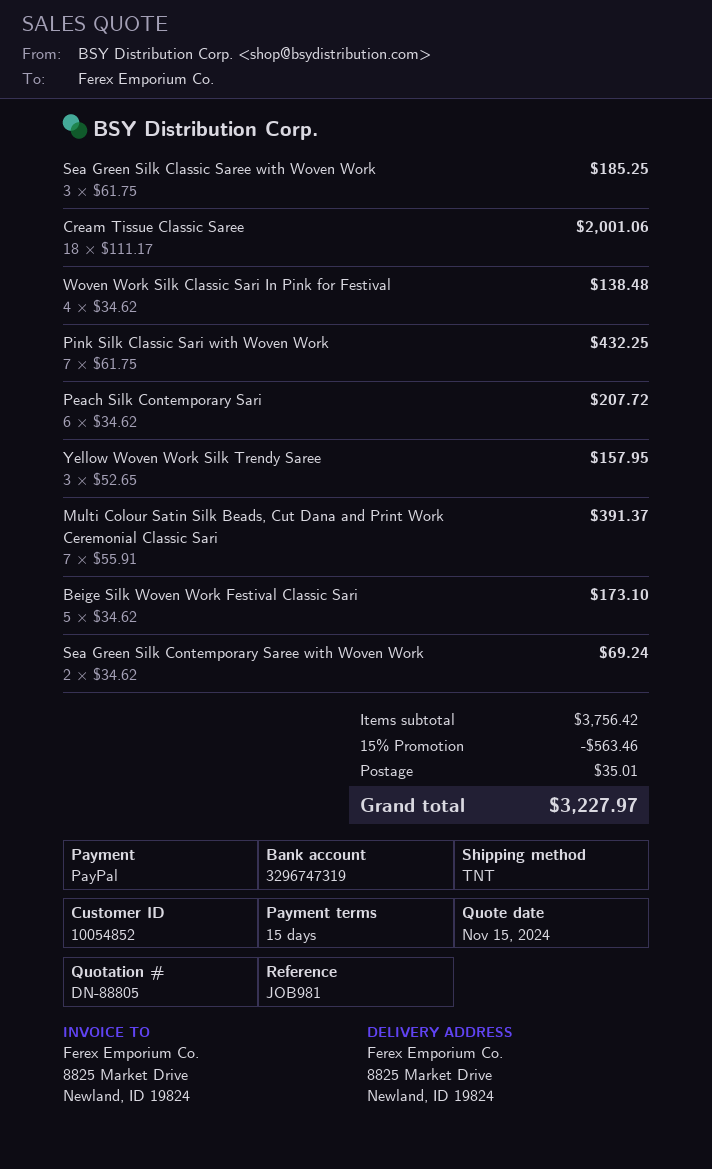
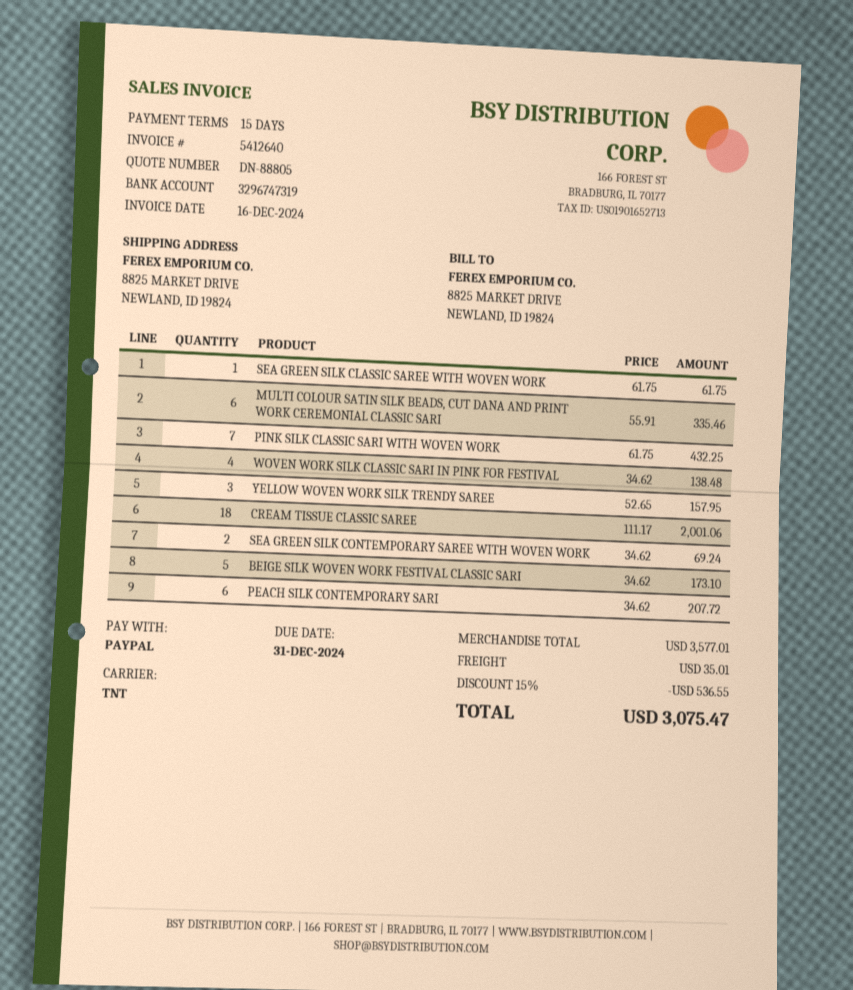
Sea Green Silk Classic Saree with Woven Work: 3 x 61.75 = 185.25 -> 1 x 61.75 = 61.75
Multi Colour Satin Silk Beads, Cut Dana and Print Work Ceremonial Classic Sari: 7 x 55.91 = 391.37 -> 6 x 55.91 = 335.46
subtotal: 3756.42 -> 3577.01
discount: 15% = 563.46 -> 15% = 536.55
total: 3227.97 -> 3075.47

